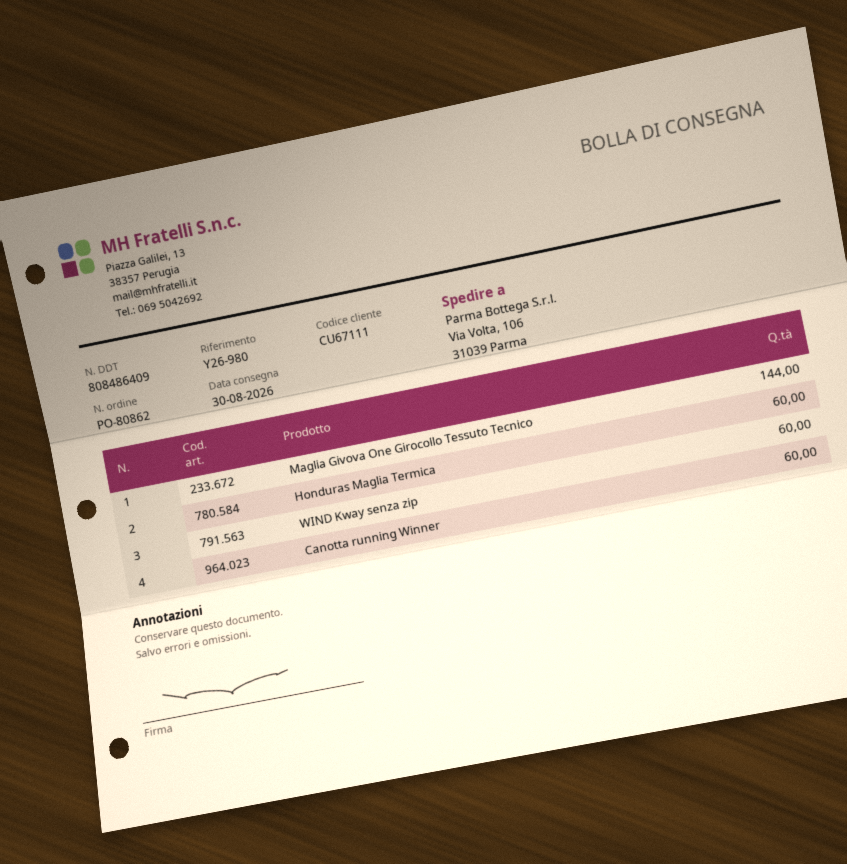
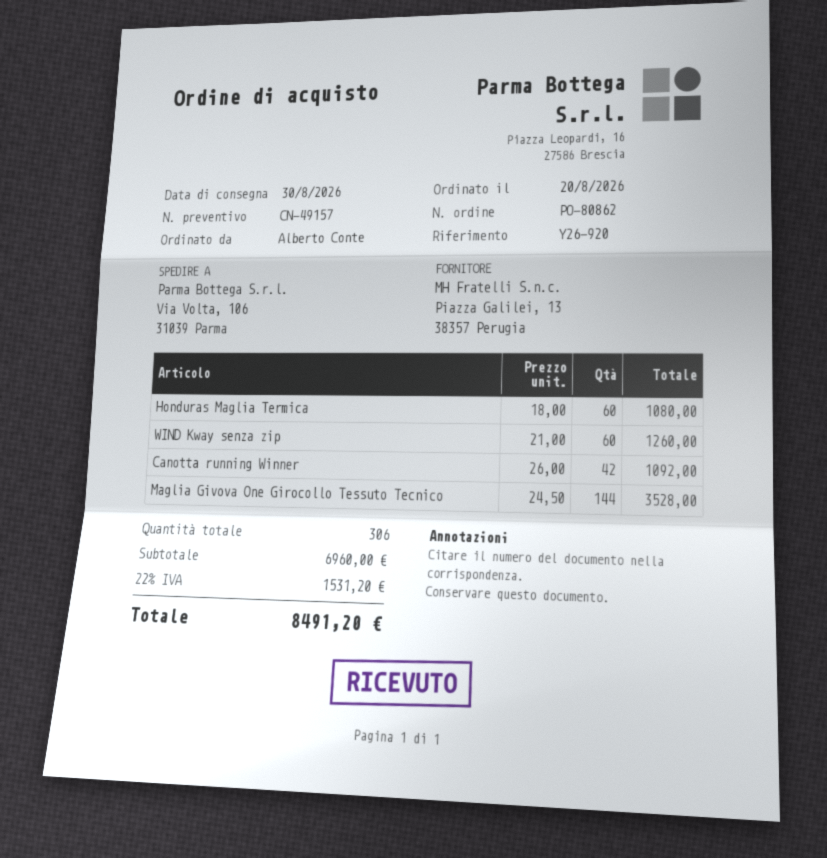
reference: Y26-980 -> Y26-920
Canotta running Winner: 60 -> 42

